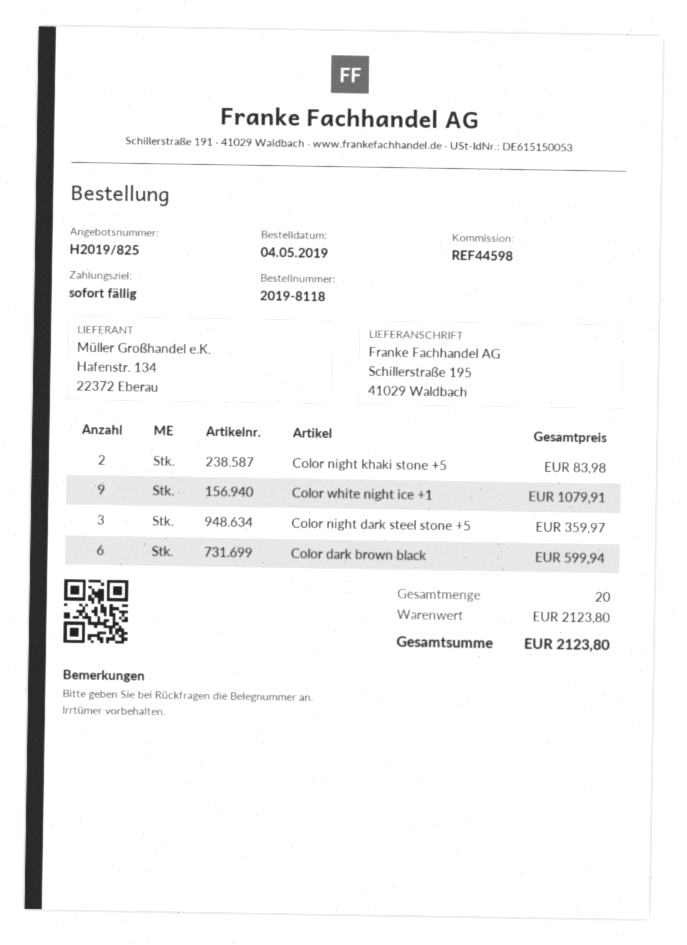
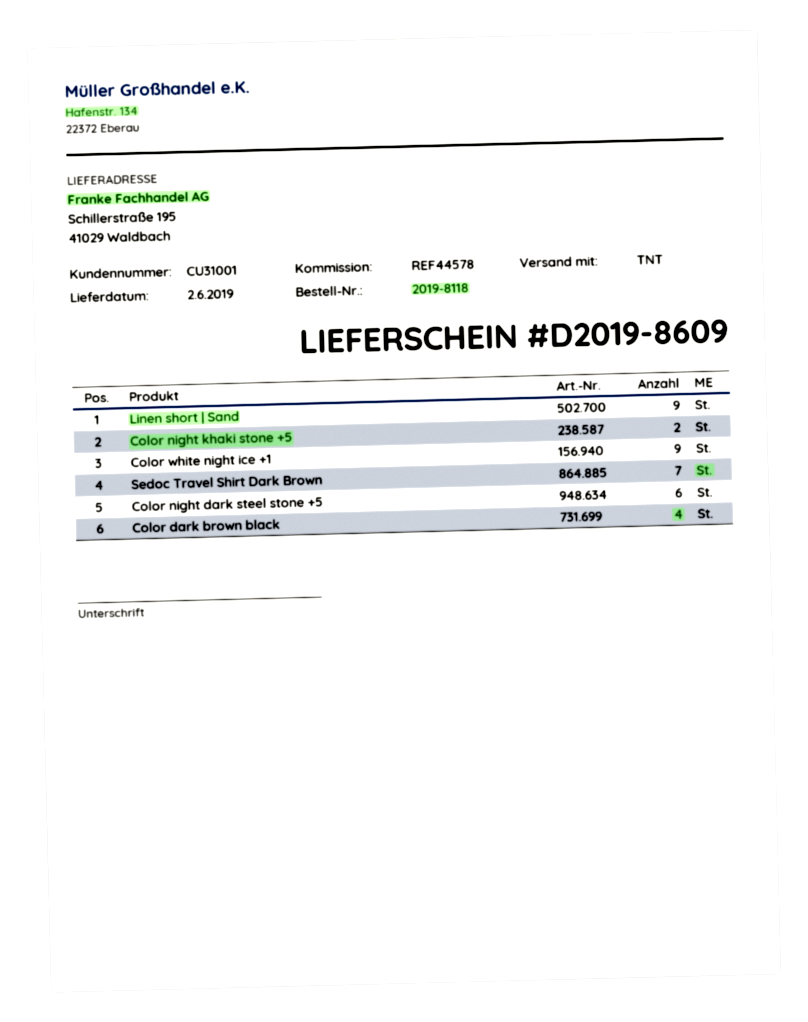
reference: REF44598 -> REF44578
Color night dark steel stone +5: 3 -> 6
Color dark brown black: 6 -> 4
Linen short | Sand: none -> 9
Sedoc Travel Shirt Dark Brown: none -> 7

